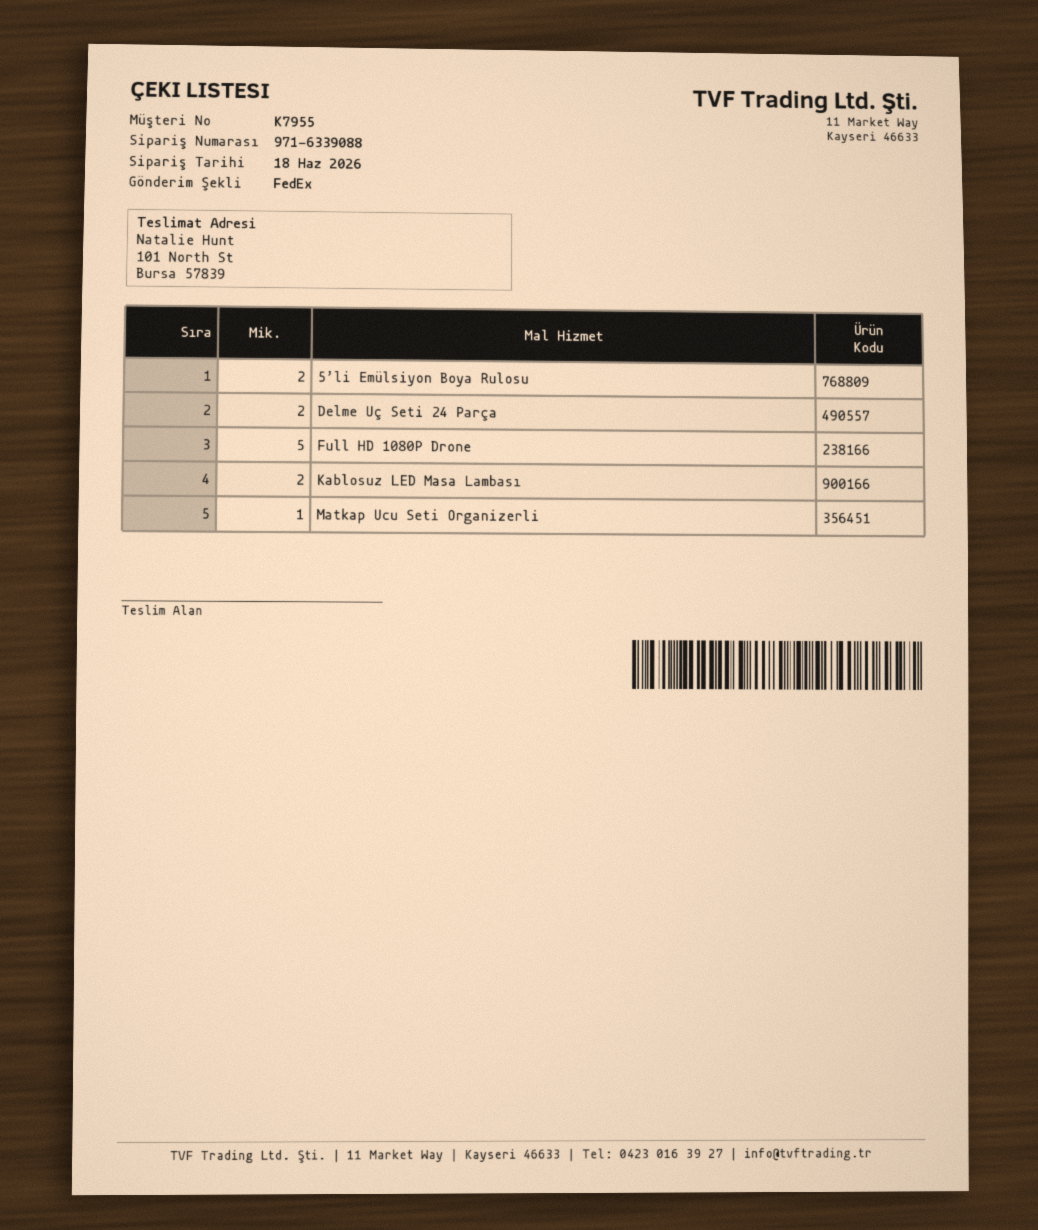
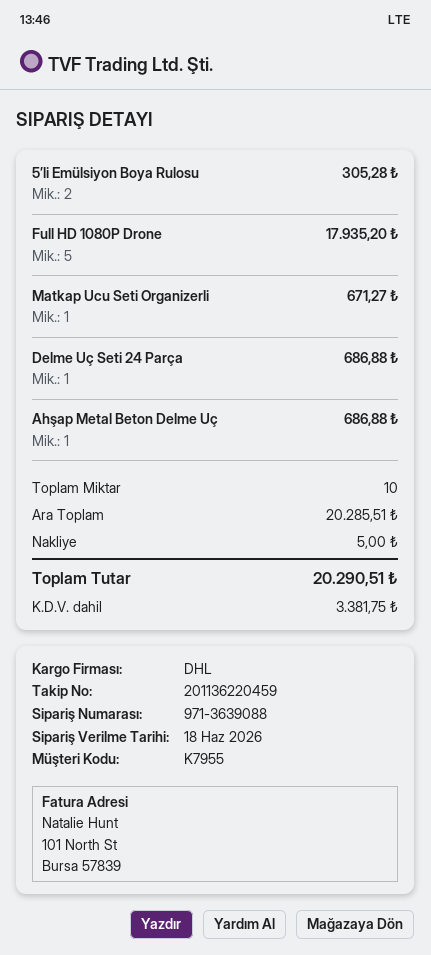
order number: 971-6339088 -> 971-3639088
shipping method: FedEx -> DHL
Delme Uç Seti 24 Parça: 2 -> 1
Kablosuz LED Masa Lambası: 2 -> none
Ahşap Metal Beton Delme Uç: none -> 1

